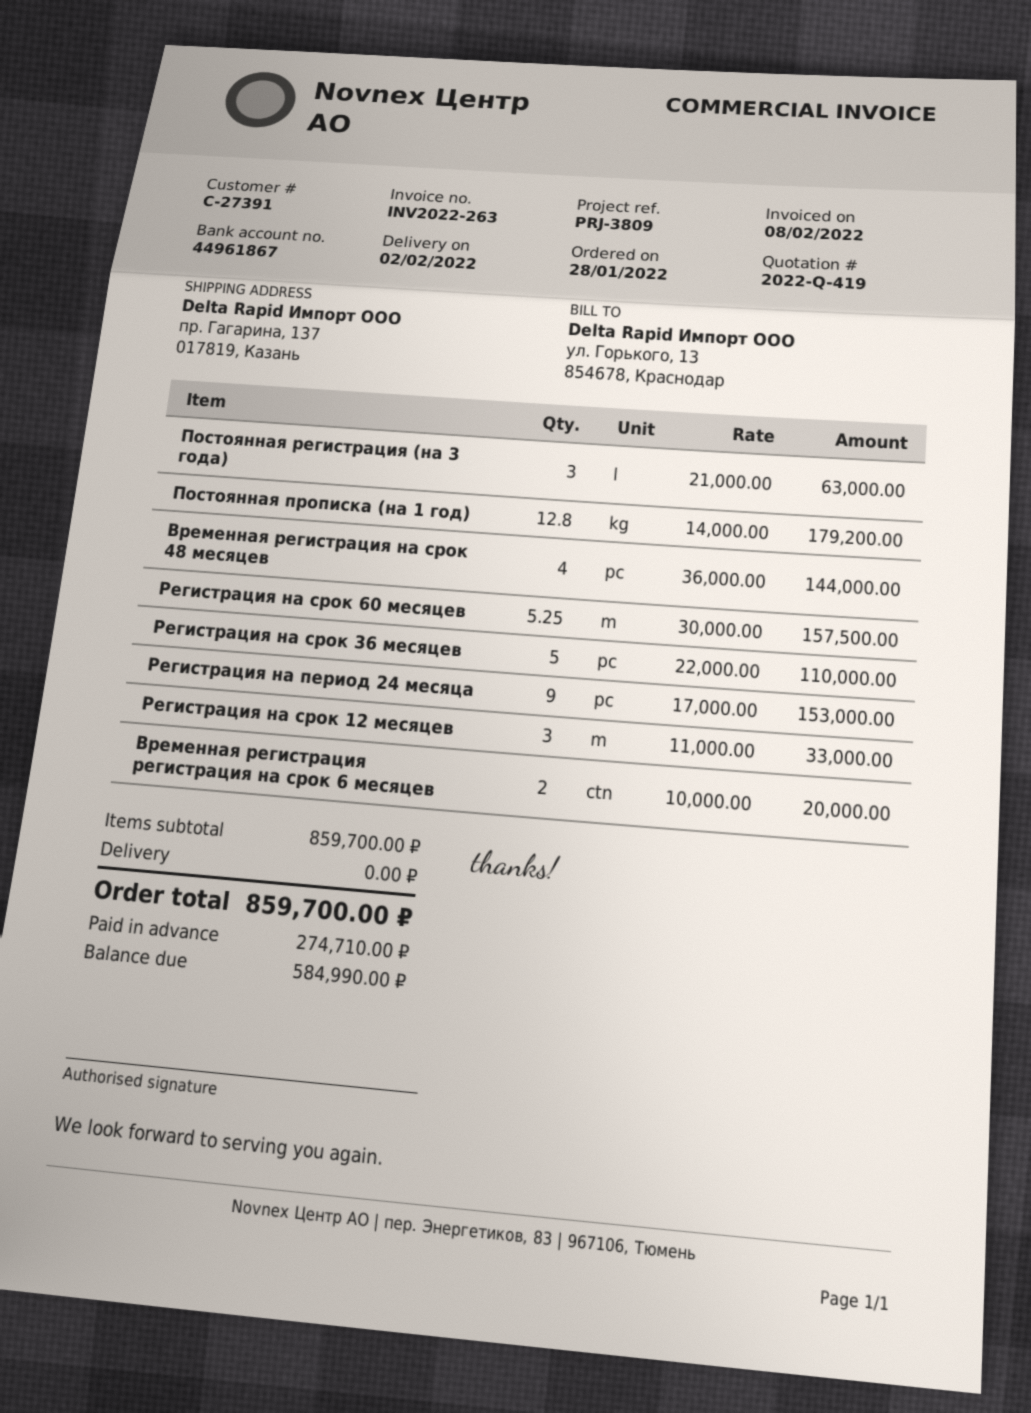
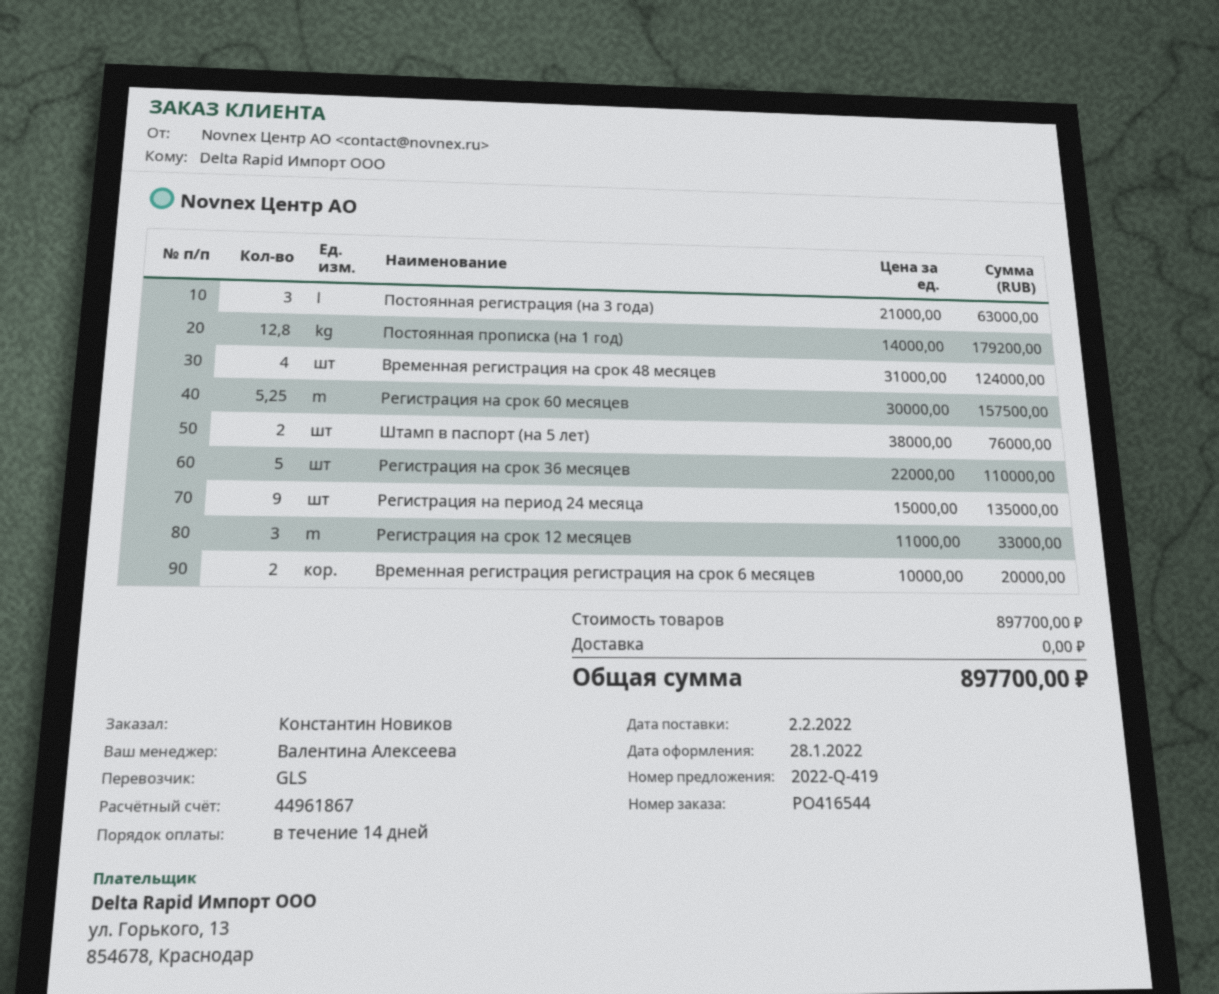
Временная регистрация на срок 48 месяцев: 4 x 36000.00 = 144000.00 -> 4 x 31000.00 = 124000.00
Регистрация на период 24 месяца: 9 x 17000.00 = 153000.00 -> 9 x 15000.00 = 135000.00
Штамп в паспорт (на 5 лет): none -> 2 x 38000.00 = 76000.00
subtotal: 859700.00 -> 897700.00
total: 859700.00 -> 897700.00

